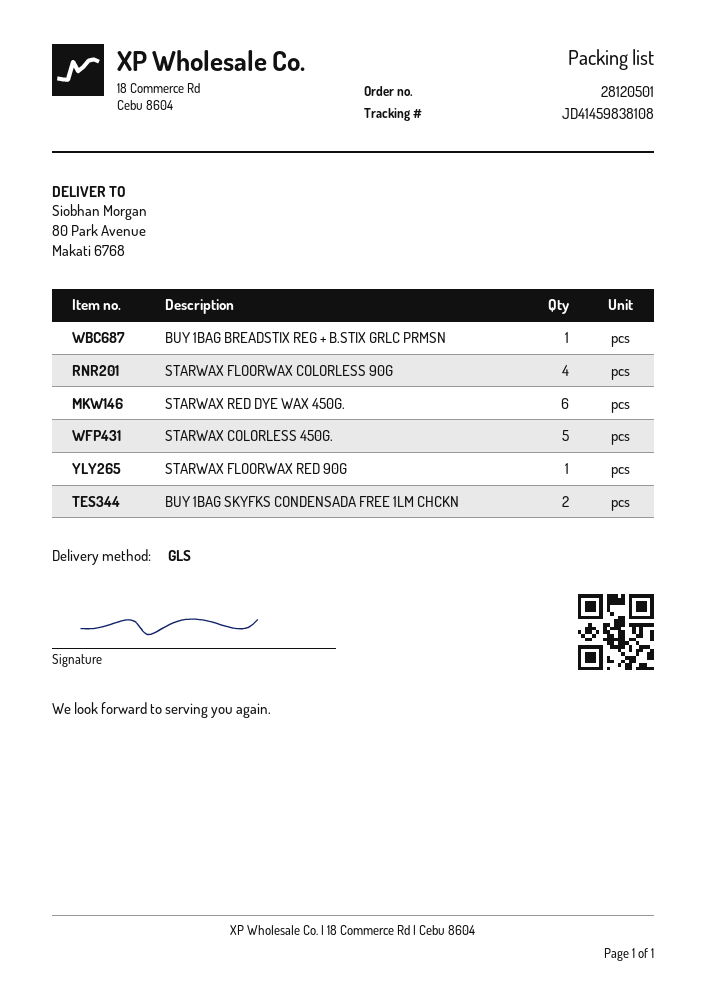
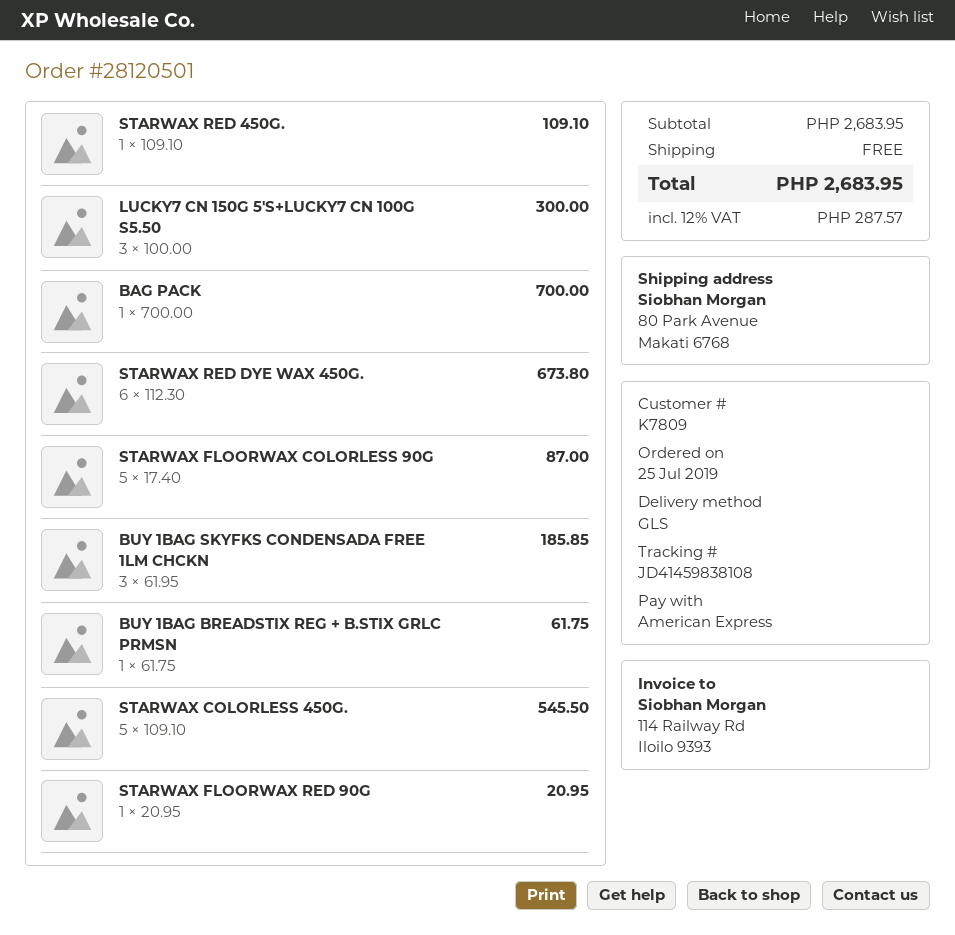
STARWAX FLOORWAX COLORLESS 90G: 4 -> 5
BUY 1BAG SKYFKS CONDENSADA FREE 1LM CHCKN: 2 -> 3
STARWAX RED 450G.: none -> 1
LUCKY7 CN 150G 5'S+LUCKY7 CN 100G S5.50: none -> 3
BAG PACK: none -> 1

